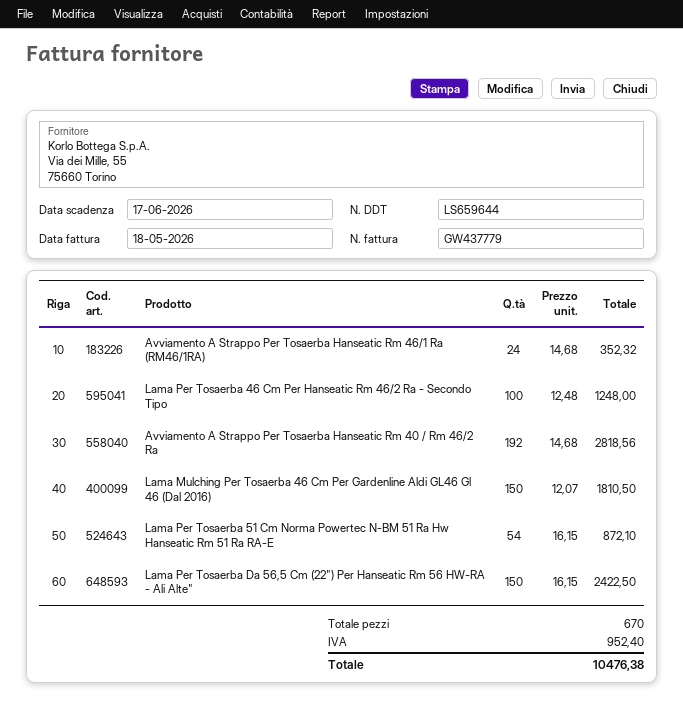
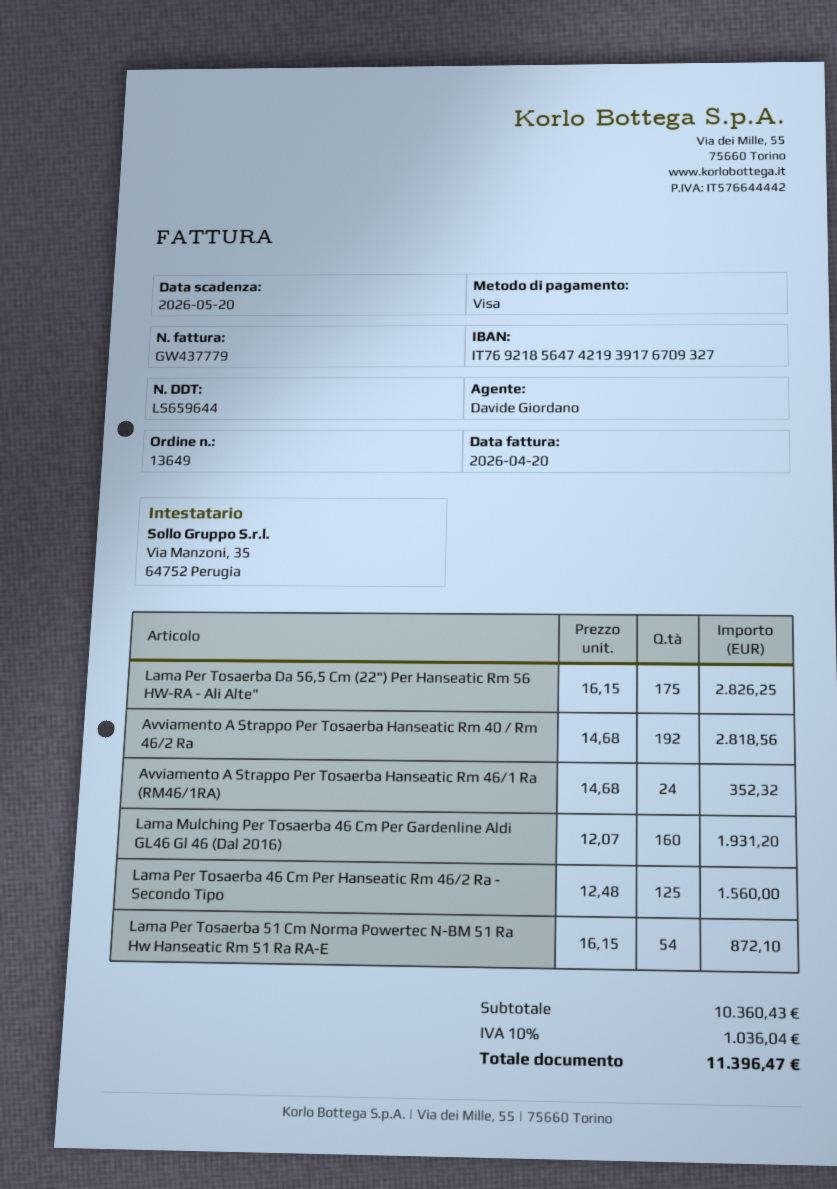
invoice date: 2026-05-18 -> 2026-04-20
due date: 2026-06-17 -> 2026-05-20
Lama Per Tosaerba 46 Cm Per Hanseatic Rm 46/2 Ra - Secondo Tipo: 100 x 12.48 = 1248.00 -> 125 x 12.48 = 1560.00
Lama Mulching Per Tosaerba 46 Cm Per Gardenline Aldi GL46 Gl 46 (Dal 2016): 150 x 12.07 = 1810.50 -> 160 x 12.07 = 1931.20
Lama Per Tosaerba Da 56,5 Cm (22") Per Hanseatic Rm 56 HW-RA - Ali Alte": 150 x 16.15 = 2422.50 -> 175 x 16.15 = 2826.25
tax: 952.40 -> 1036.04
total: 10476.38 -> 11396.47

